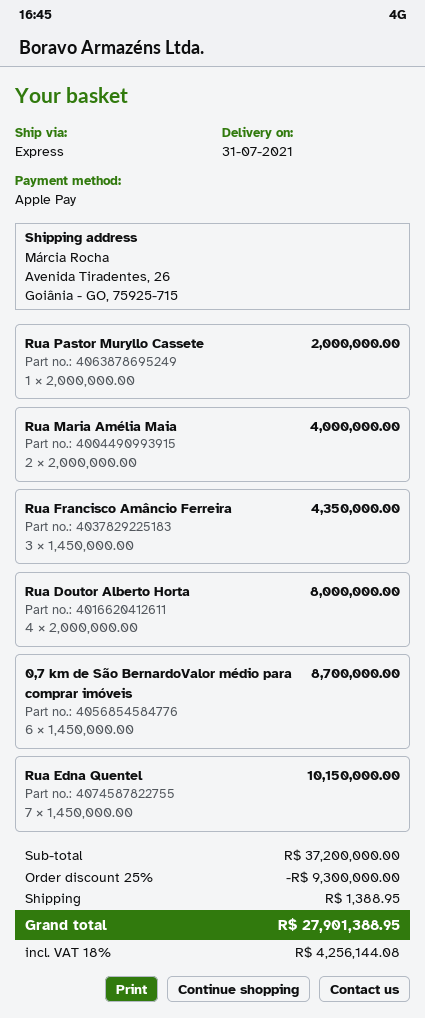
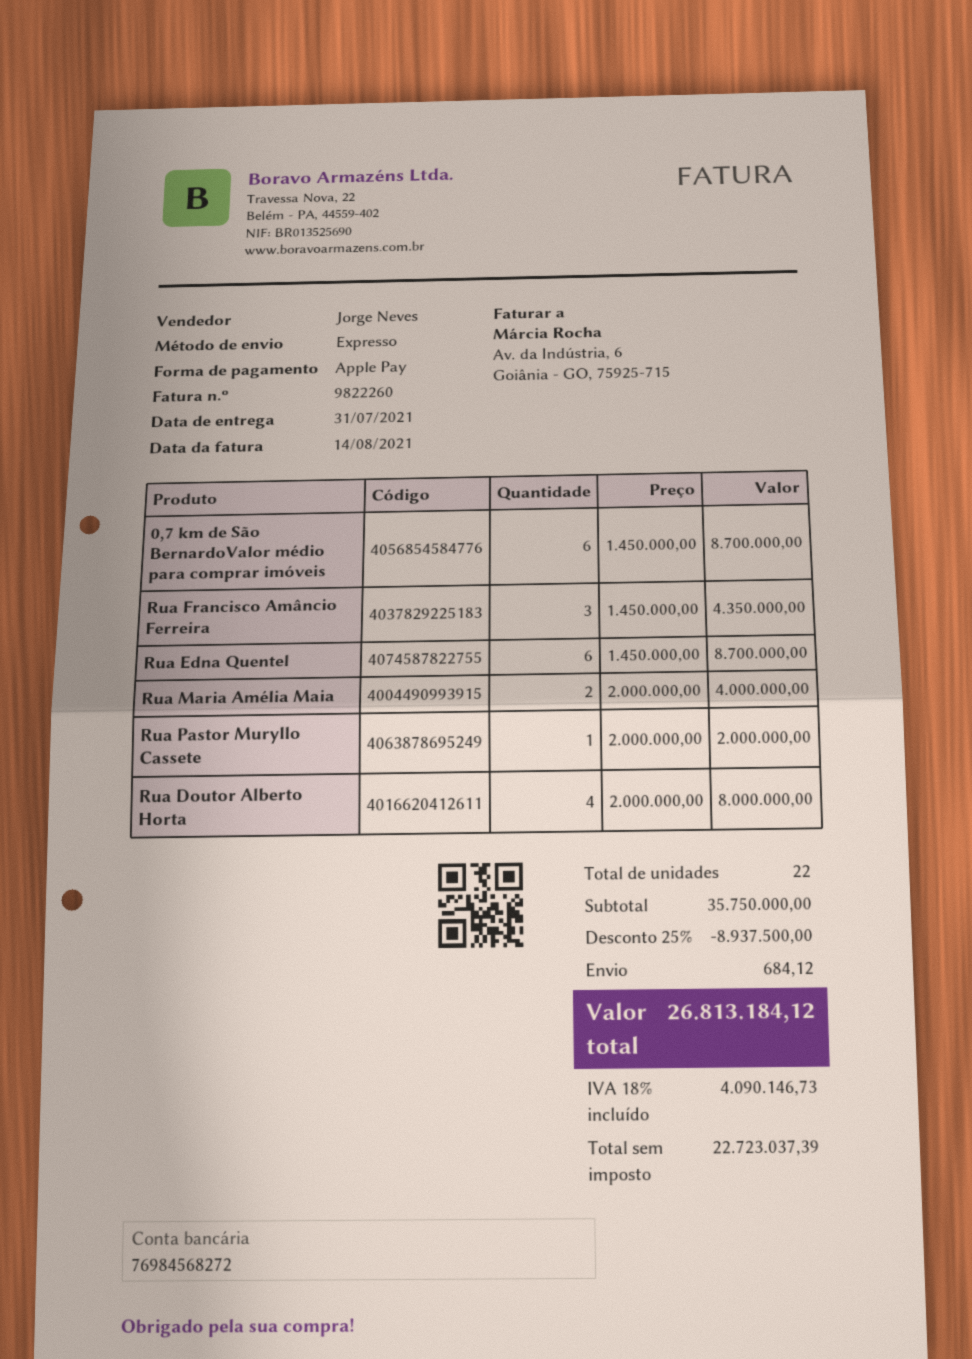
Rua Edna Quentel: 7 x 1450000.00 = 10150000.00 -> 6 x 1450000.00 = 8700000.00
subtotal: 37200000.00 -> 35750000.00
discount: 25% = 9300000.00 -> 25% = 8937500.00
shipping: 1388.95 -> 684.12
tax: 18% = 4256144.08 -> 18% = 4090146.73
total: 27901388.95 -> 26813184.12

